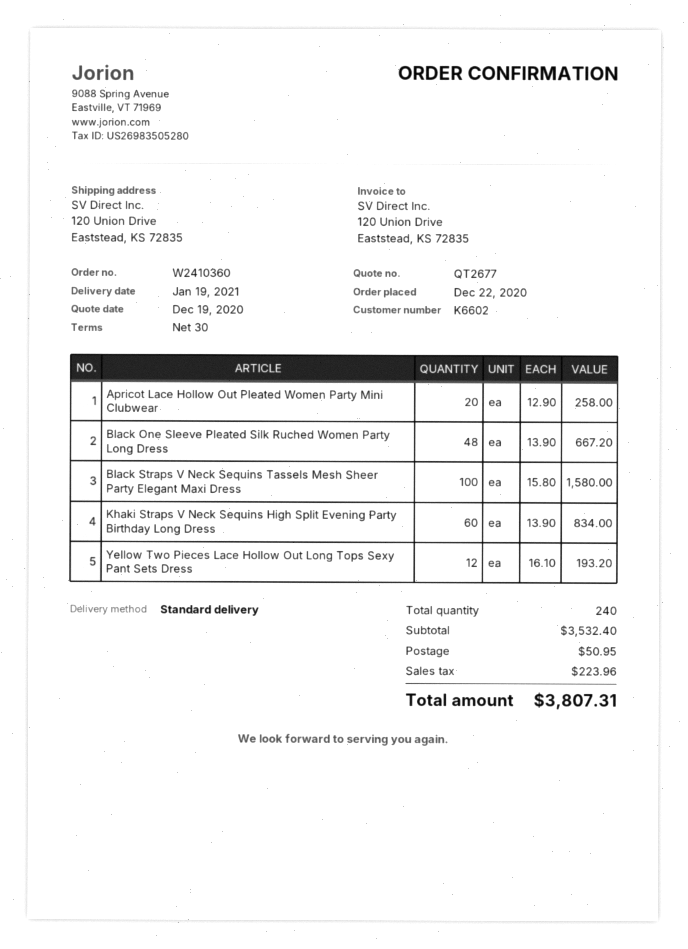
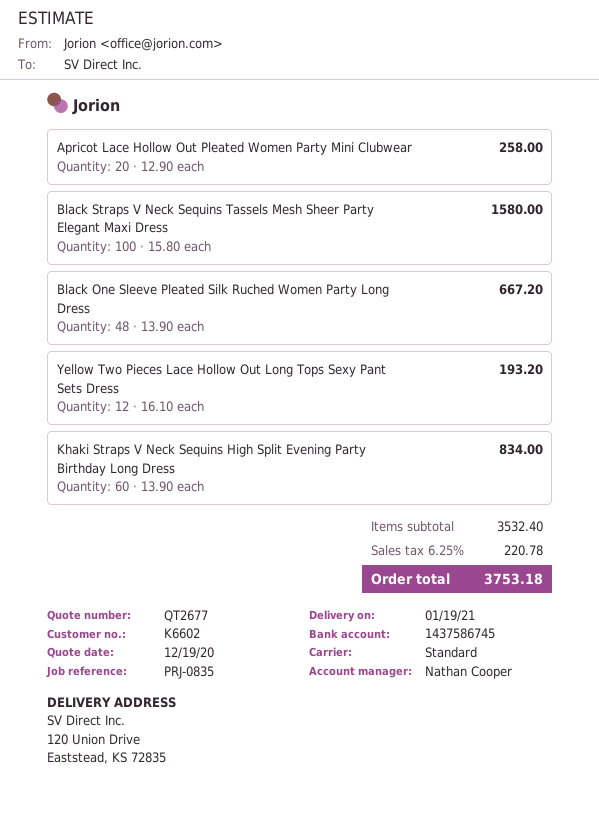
shipping: 50.95 -> none
tax: 223.96 -> 220.78
total: 3807.31 -> 3753.18

